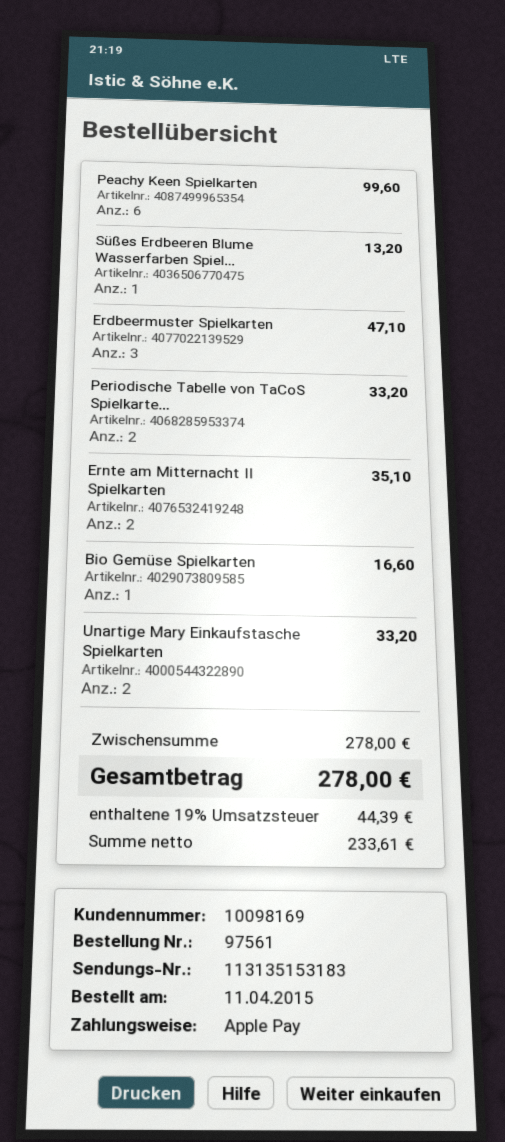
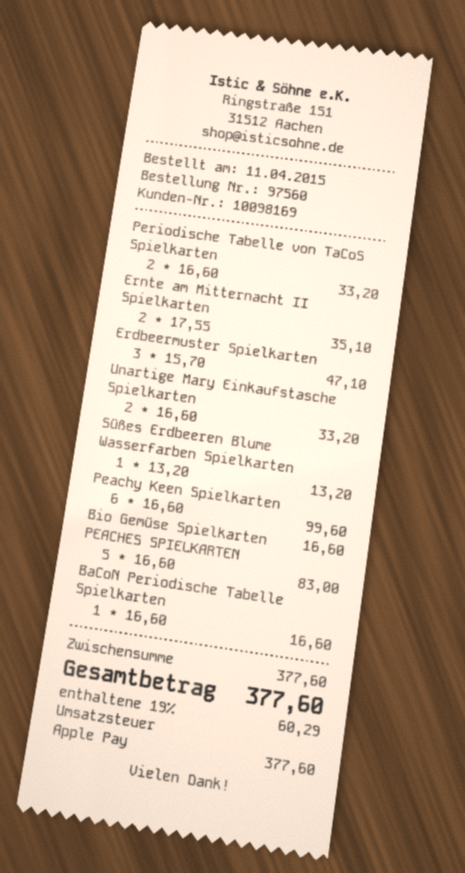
order number: 97561 -> 97560
PEACHES SPIELKARTEN: none -> 5 for 83.00
BaCoN Periodische Tabelle Spielkarten: none -> 1 for 16.60
subtotal: 278.00 -> 377.60
tax: 19% = 44.39 -> 19% = 60.29
total: 278.00 -> 377.60

